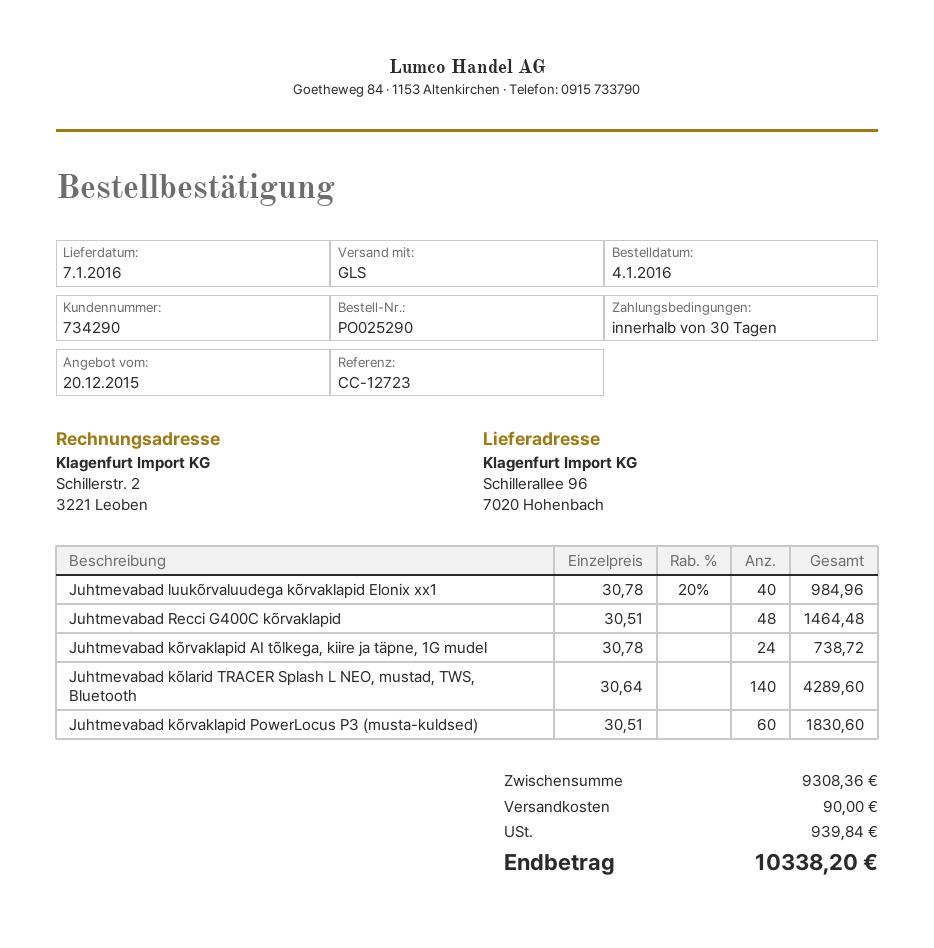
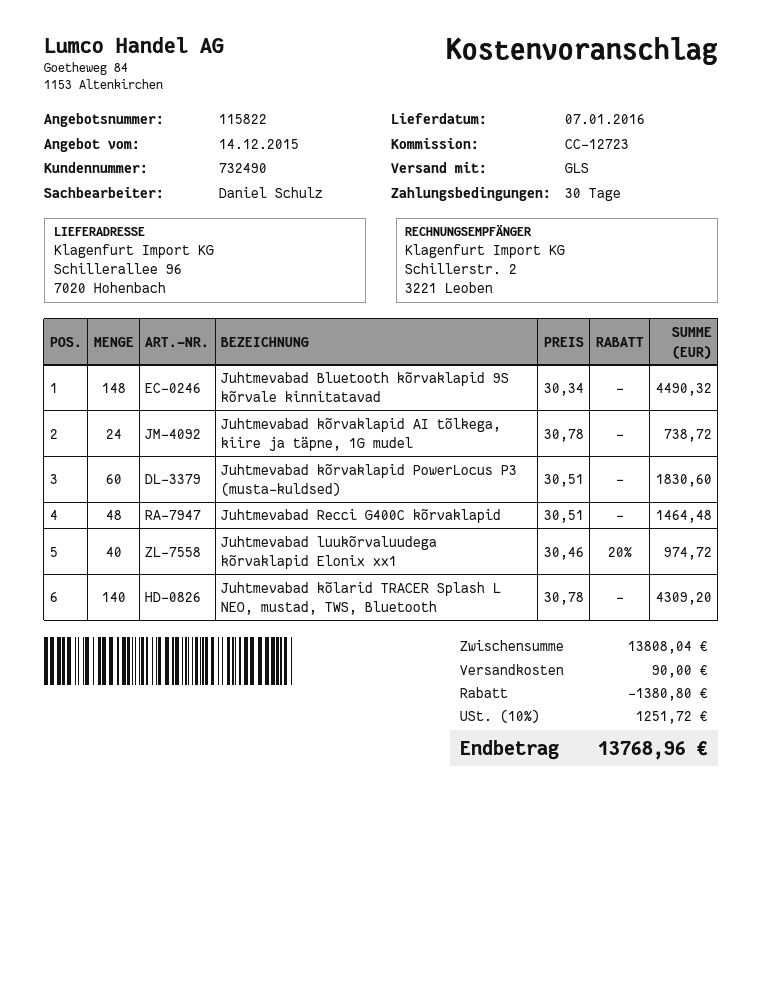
quote date: 2015-12-20 -> 2015-12-14
customer number: 734290 -> 732490
Juhtmevabad luukõrvaluudega kõrvaklapid Elonix xx1: 40 x 30.78 - 20% = 984.96 -> 40 x 30.46 - 20% = 974.72
Juhtmevabad kõlarid TRACER Splash L NEO, mustad, TWS, Bluetooth: 140 x 30.64 = 4289.60 -> 140 x 30.78 = 4309.20
Juhtmevabad Bluetooth kõrvaklapid 9S kõrvale kinnitatavad: none -> 148 x 30.34 = 4490.32
subtotal: 9308.36 -> 13808.04
discount: none -> 1380.80
tax: 939.84 -> 1251.72
total: 10338.20 -> 13768.96

